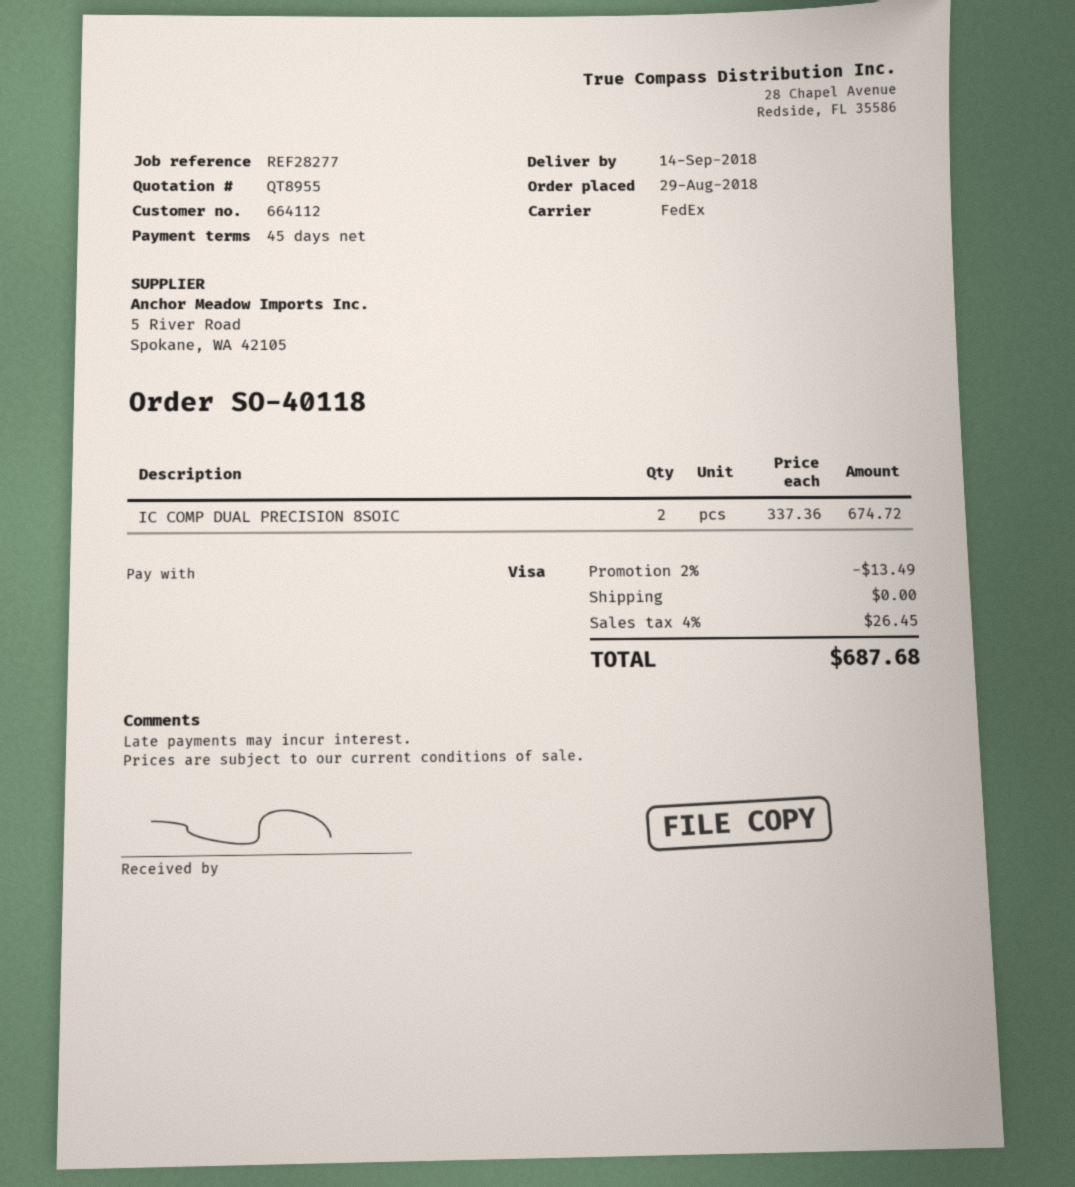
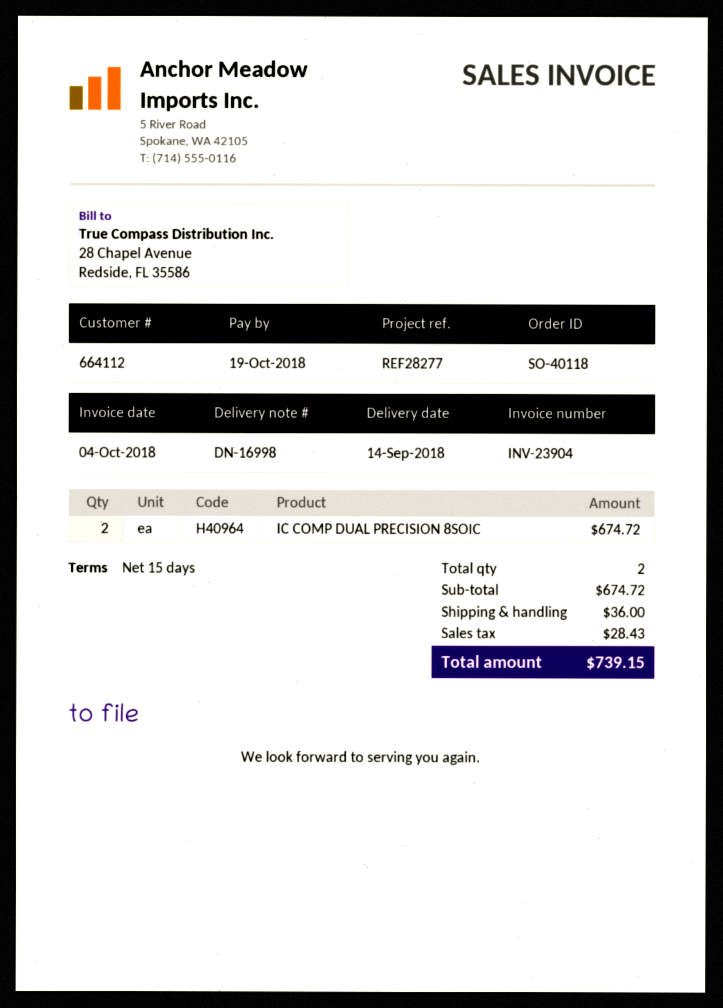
payment terms: 45 days -> 15 days
discount: 2% = 13.49 -> none
shipping: 0.00 -> 36.00
tax: 26.45 -> 28.43
total: 687.68 -> 739.15

